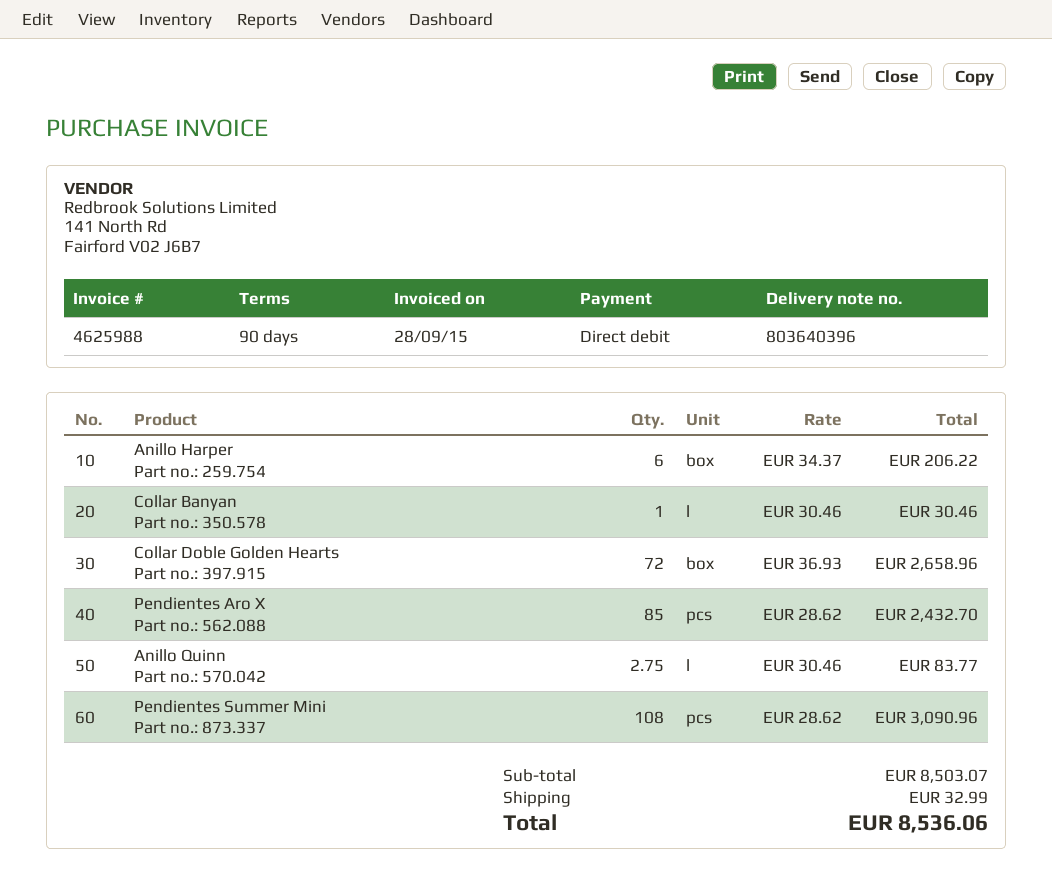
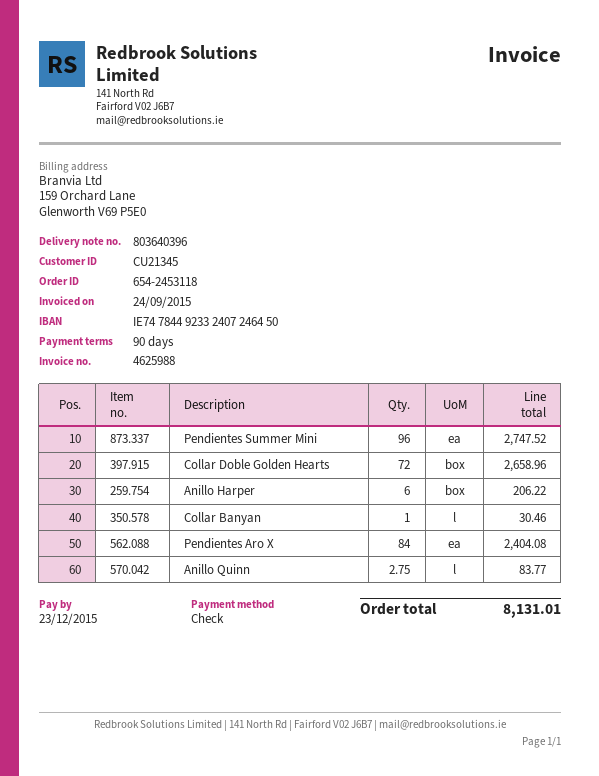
invoice date: 2015-09-28 -> 2015-09-24
payment method: direct debit -> cheque
Pendientes Aro X: 85 for 2432.70 -> 84 for 2404.08
Pendientes Summer Mini: 108 for 3090.96 -> 96 for 2747.52
shipping: 32.99 -> none
total: 8536.06 -> 8131.01

